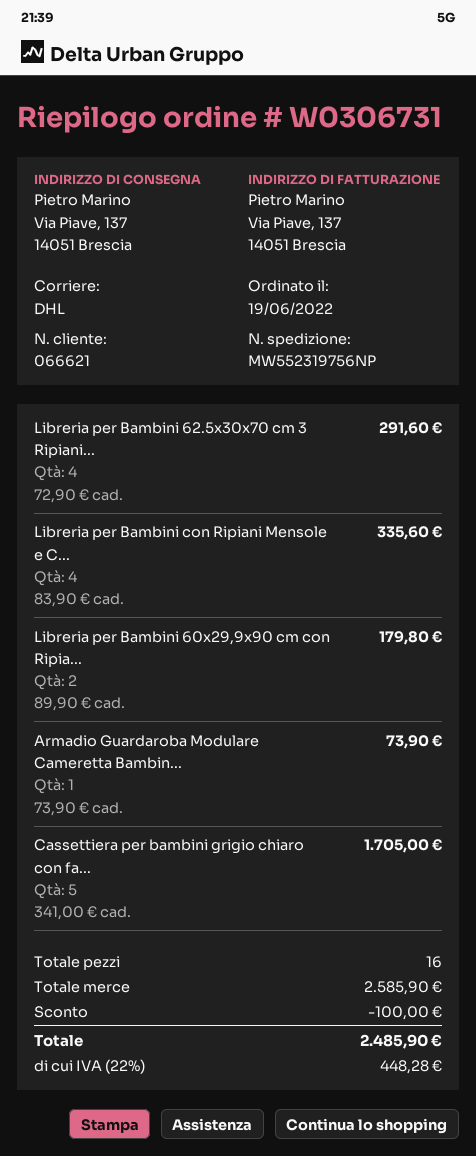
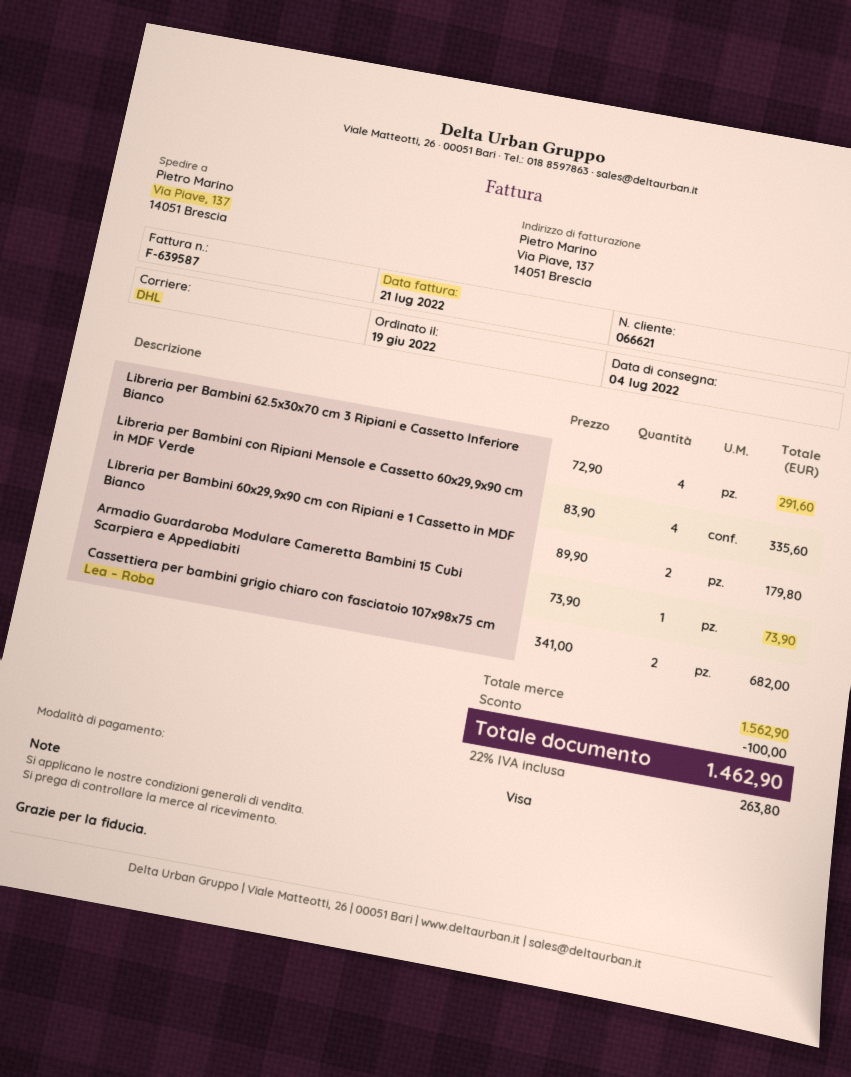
Cassettiera per bambini grigio chiaro con fa...: 5 x 341.00 = 1705.00 -> 2 x 341.00 = 682.00
subtotal: 2585.90 -> 1562.90
tax: 22% = 448.28 -> 22% = 263.80
total: 2485.90 -> 1462.90

